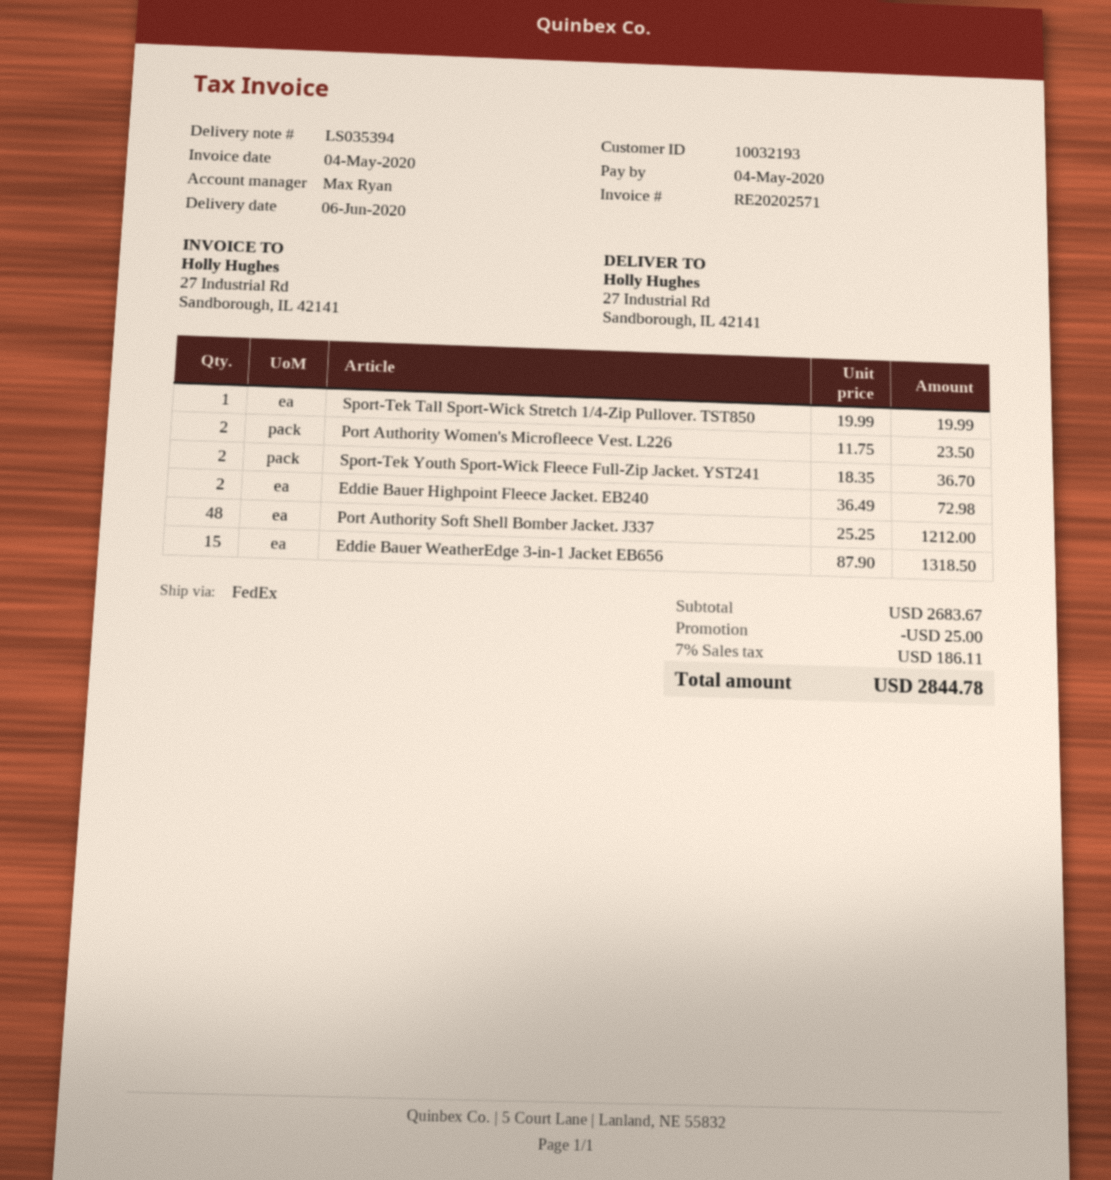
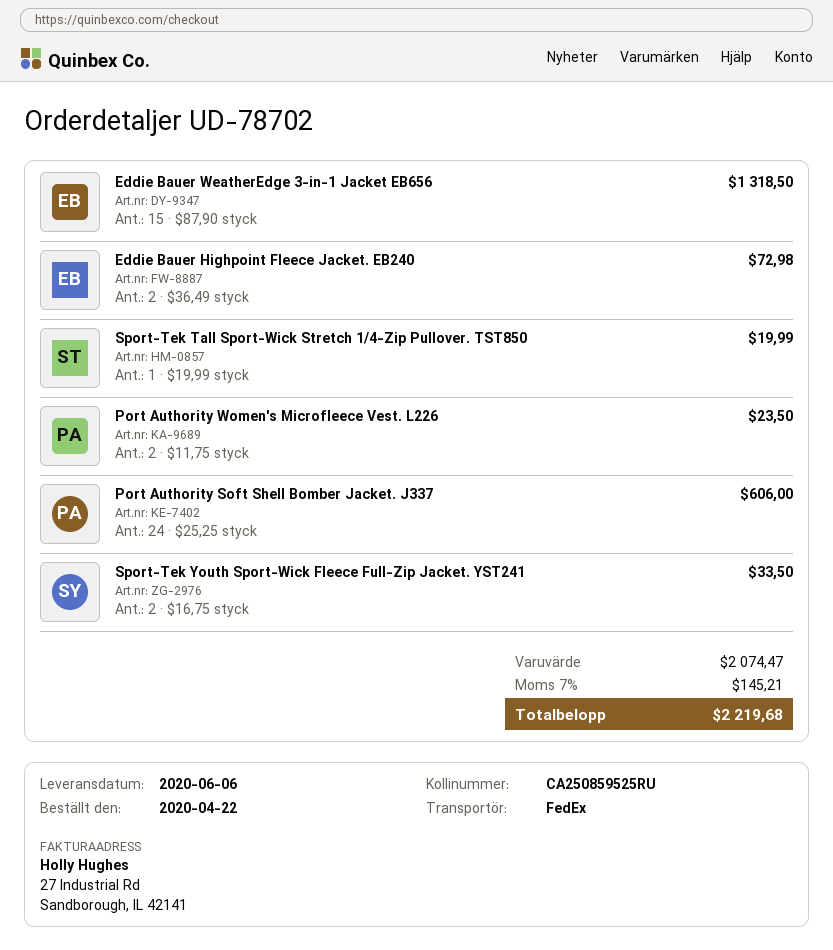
Sport-Tek Youth Sport-Wick Fleece Full-Zip Jacket. YST241: 2 x 18.35 = 36.70 -> 2 x 16.75 = 33.50
Port Authority Soft Shell Bomber Jacket. J337: 48 x 25.25 = 1212.00 -> 24 x 25.25 = 606.00
subtotal: 2683.67 -> 2074.47
discount: 25.00 -> none
tax: 7% = 186.11 -> 7% = 145.21
total: 2844.78 -> 2219.68

